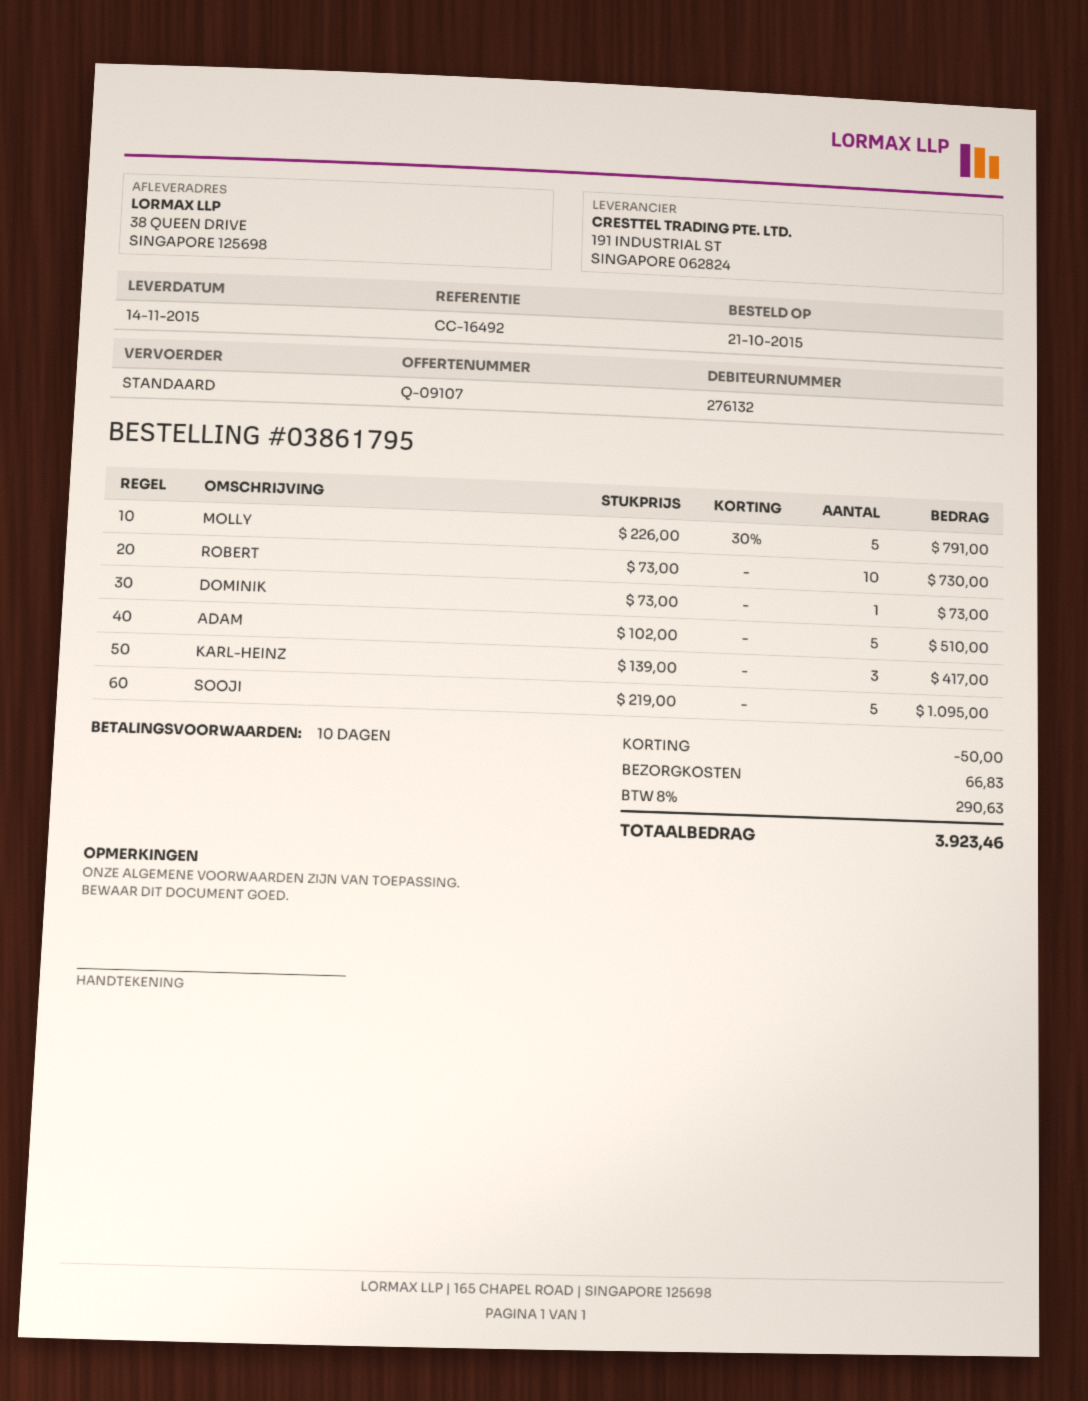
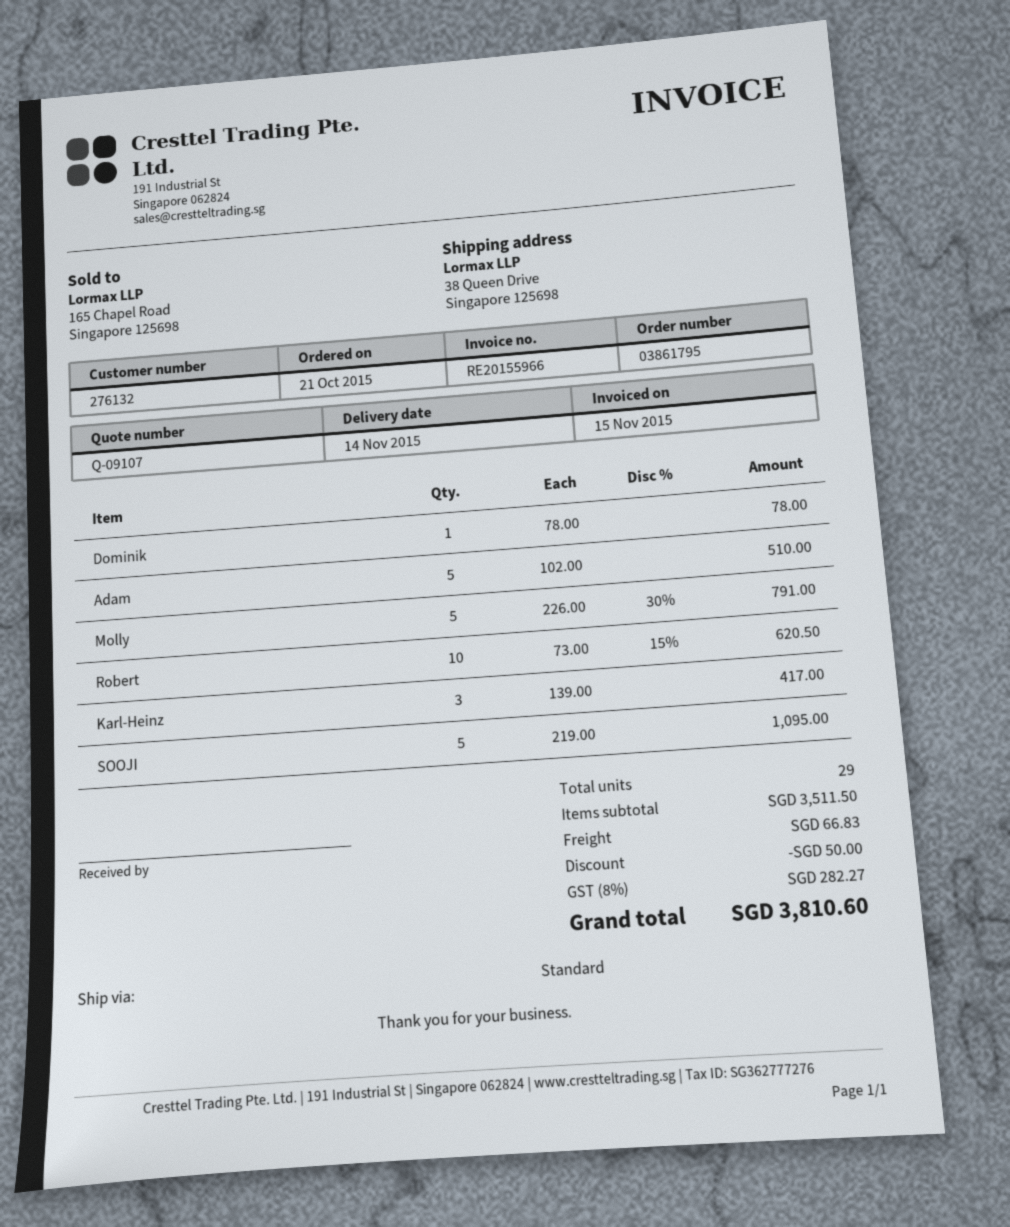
ROBERT: 10 x 73.00 = 730.00 -> 10 x 73.00 - 15% = 620.50
DOMINIK: 1 x 73.00 = 73.00 -> 1 x 78.00 = 78.00
tax: 8% = 290.63 -> 8% = 282.27
total: 3923.46 -> 3810.60

